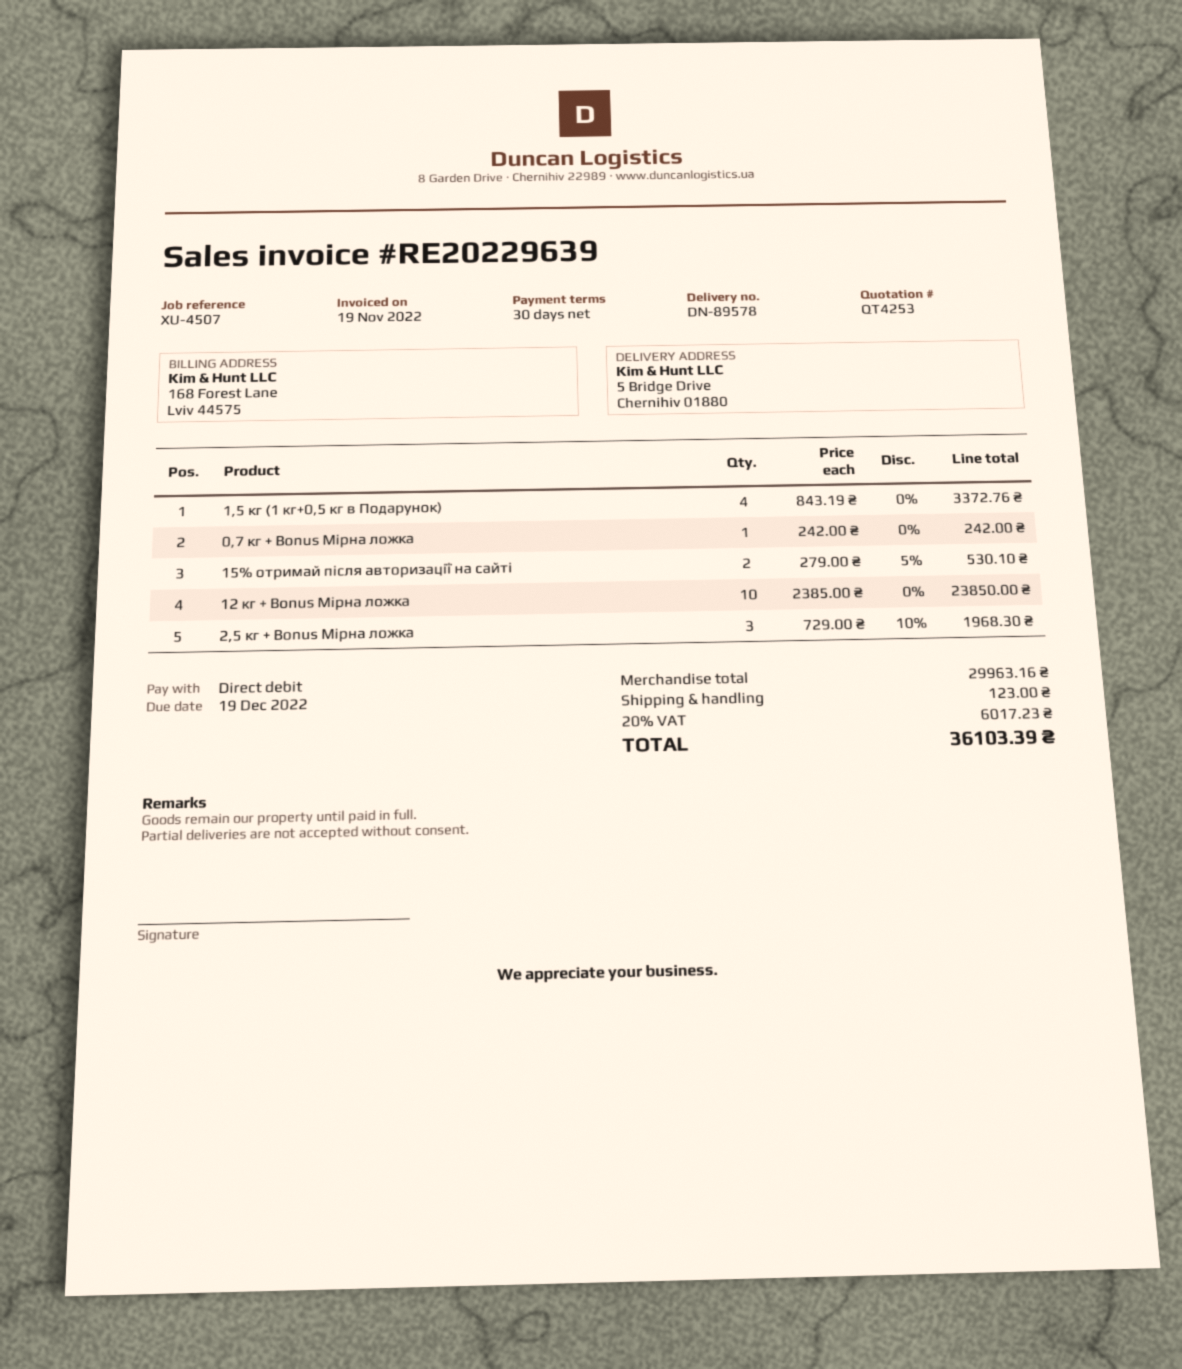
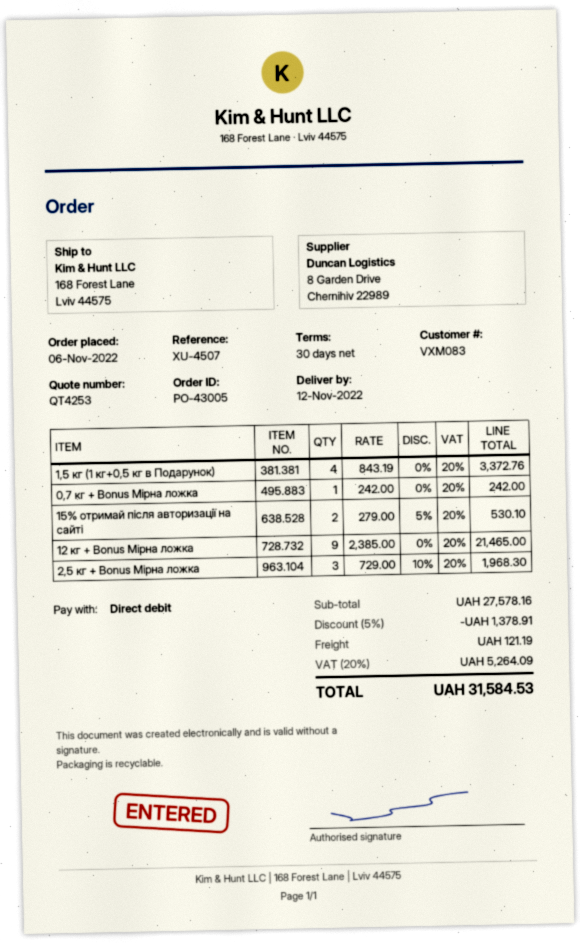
ship to: 5 Bridge Drive, Chernihiv 01880 -> 168 Forest Lane, Lviv 44575
12 кг + Bonus Мірна ложка: 10 x 2385.00 = 23850.00 -> 9 x 2385.00 = 21465.00
subtotal: 29963.16 -> 27578.16
discount: none -> 5% = 1378.91
shipping: 123.00 -> 121.19
tax: 20% = 6017.23 -> 20% = 5264.09
total: 36103.39 -> 31584.53

